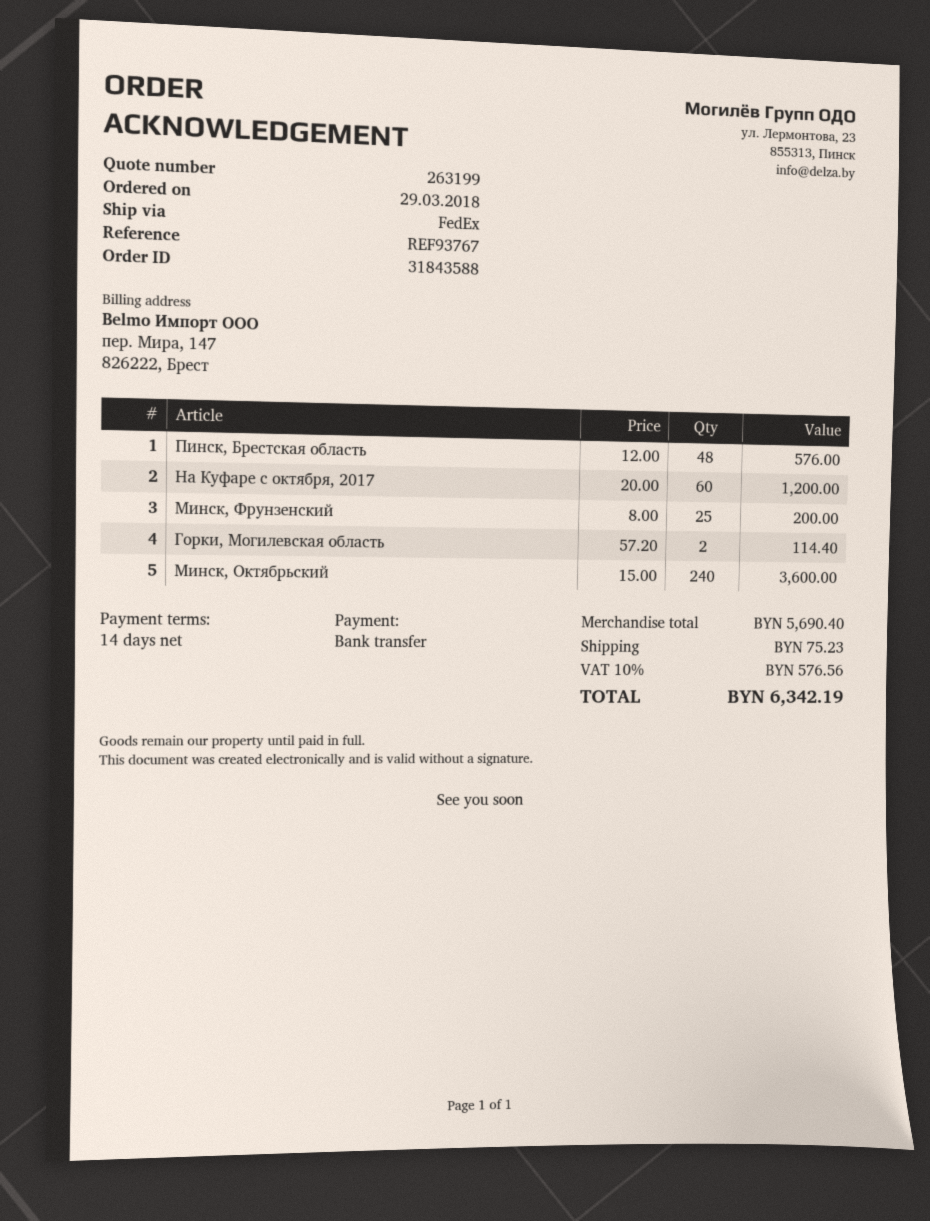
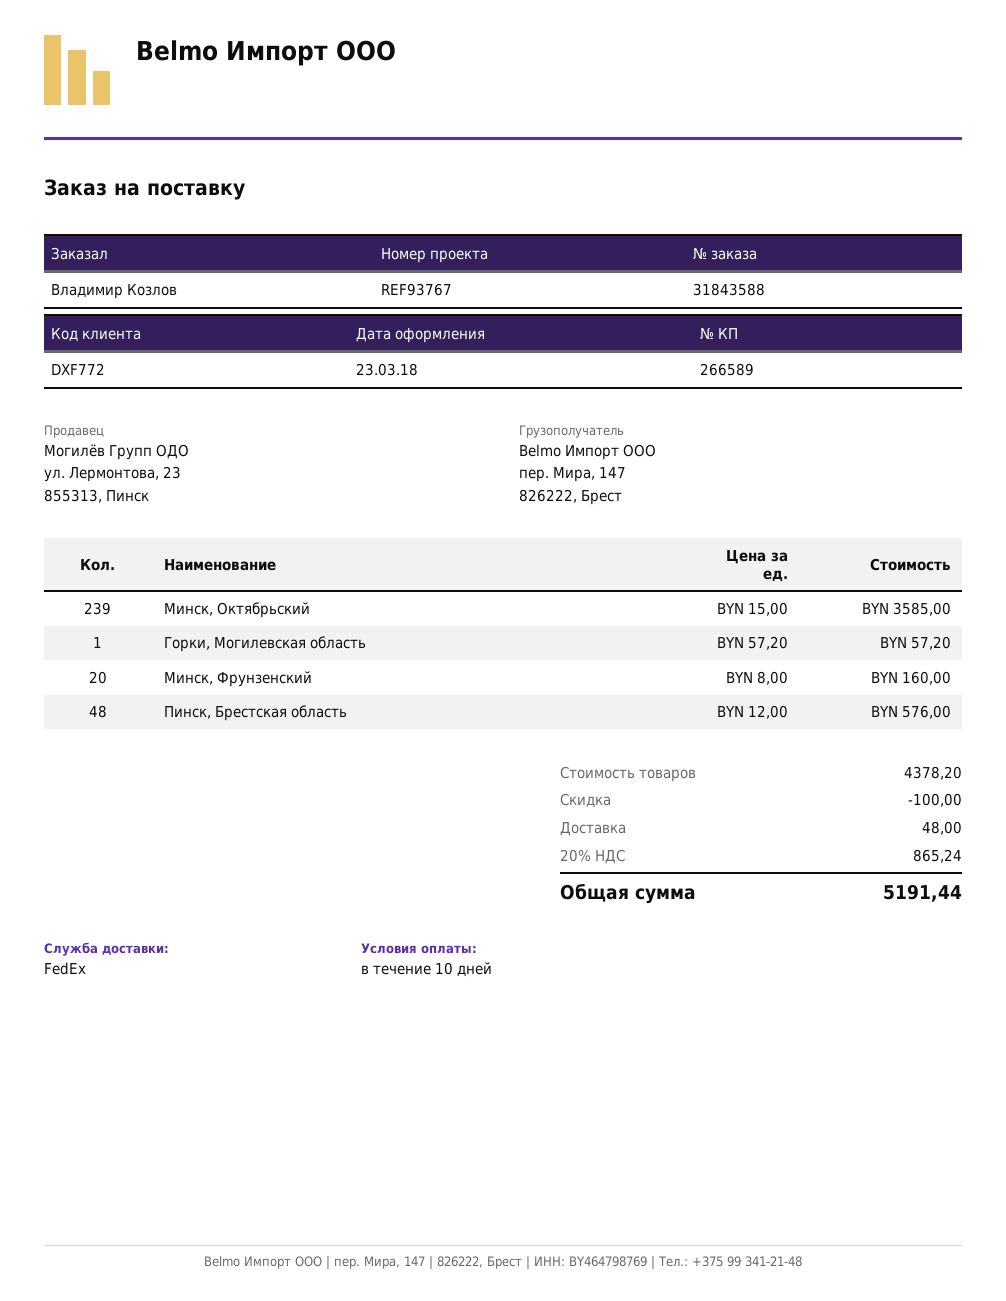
quote number: 263199 -> 266589
order date: 2018-03-29 -> 2018-03-23
payment terms: 14 days -> 10 days
На Куфаре с октября, 2017: 60 x 20.00 = 1200.00 -> none
Минск, Фрунзенский: 25 x 8.00 = 200.00 -> 20 x 8.00 = 160.00
Горки, Могилевская область: 2 x 57.20 = 114.40 -> 1 x 57.20 = 57.20
Минск, Октябрьский: 240 x 15.00 = 3600.00 -> 239 x 15.00 = 3585.00
subtotal: 5690.40 -> 4378.20
discount: none -> 100.00
shipping: 75.23 -> 48.00
tax: 10% = 576.56 -> 20% = 865.24
total: 6342.19 -> 5191.44

